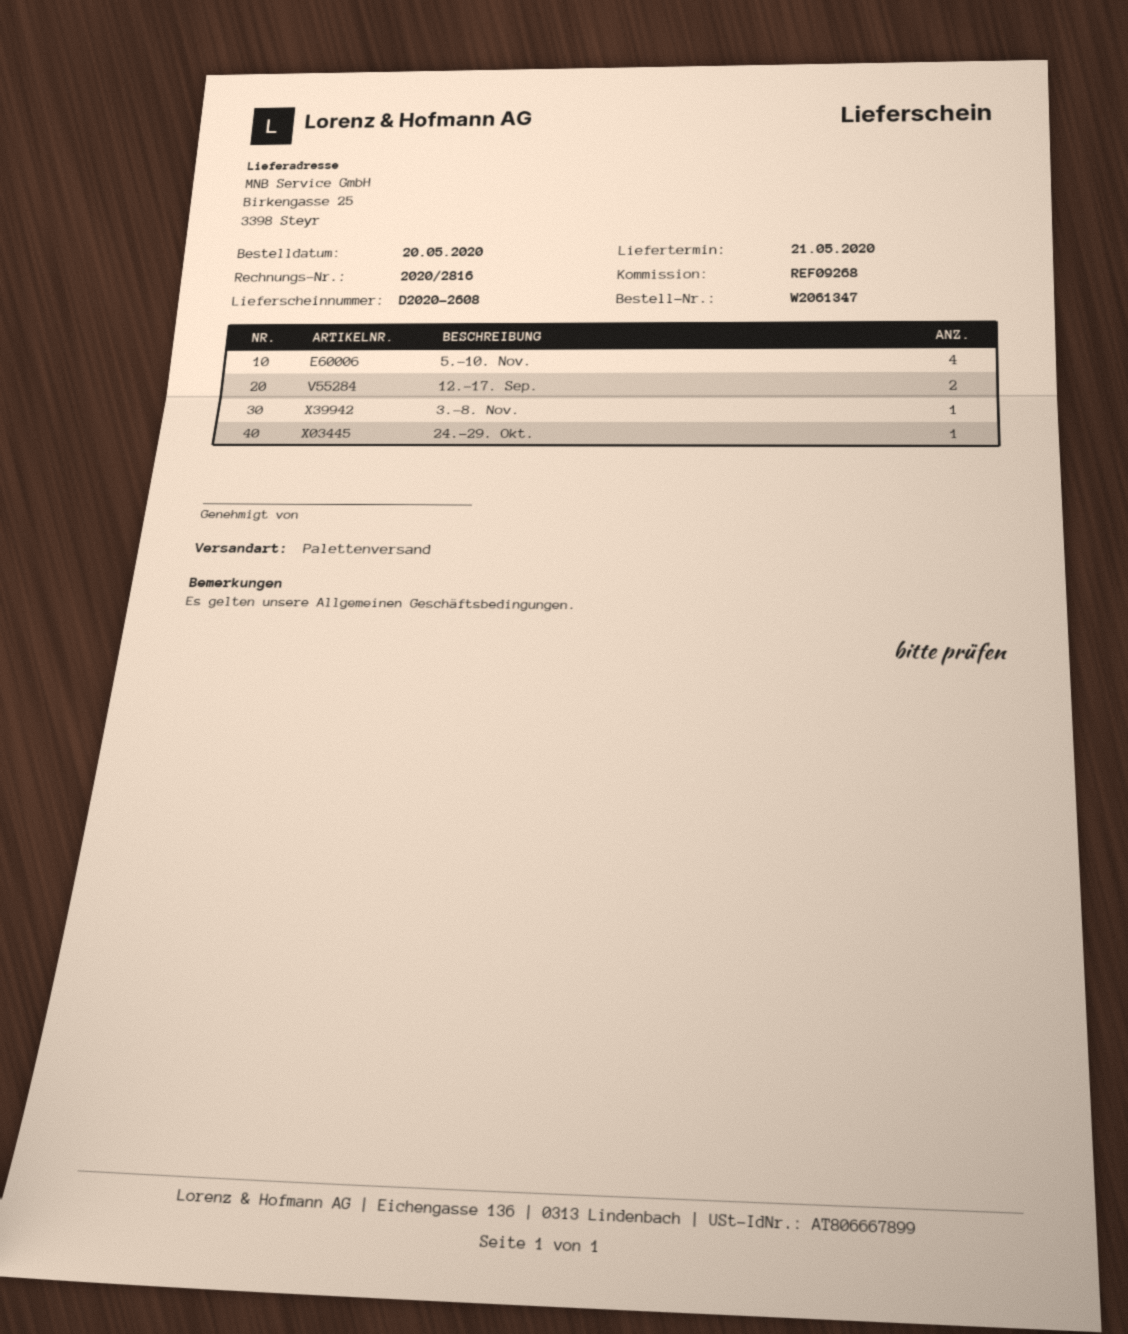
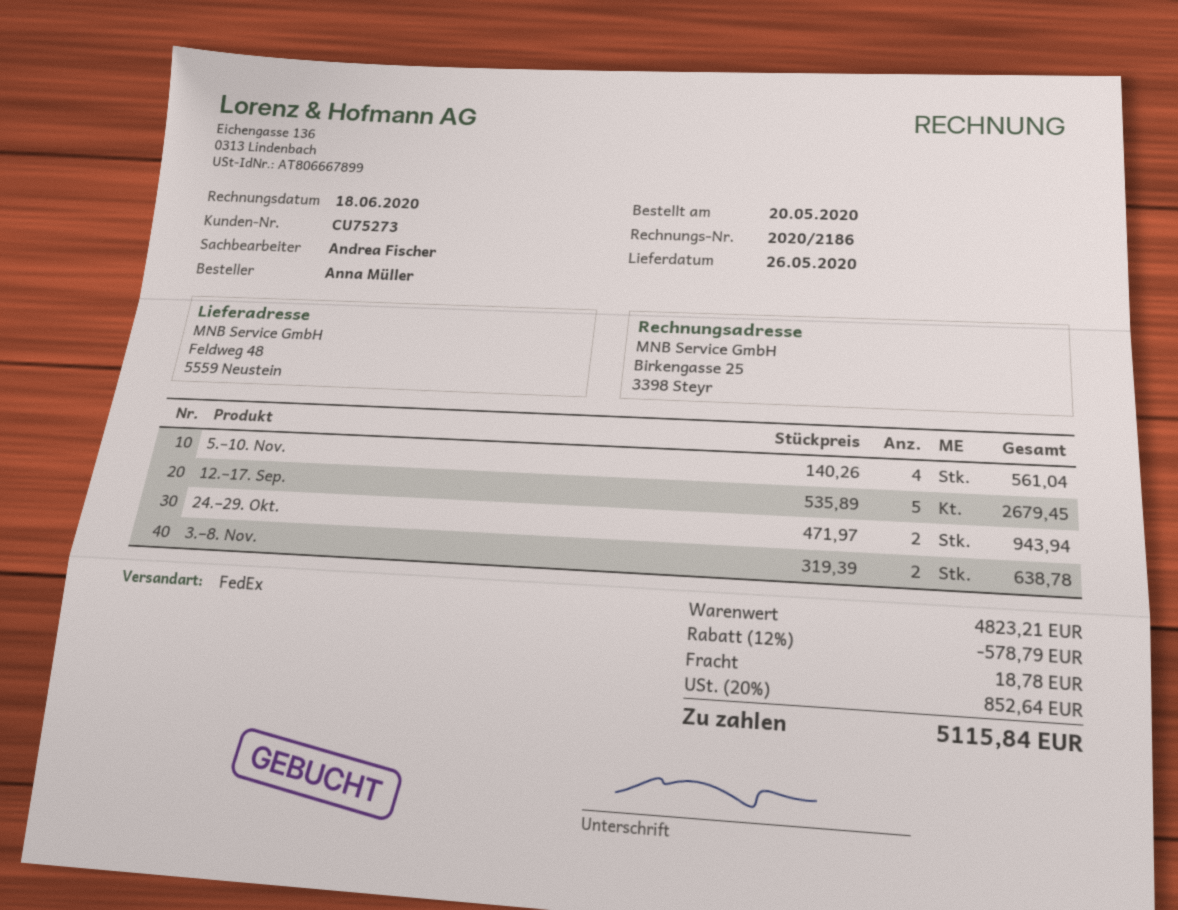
delivery date: 2020-05-21 -> 2020-05-26
invoice number: 2020/2816 -> 2020/2186
shipping method: pallet freight -> FedEx
ship to: Birkengasse 25, 3398 Steyr -> Feldweg 48, 5559 Neustein
12.–17. Sep.: 2 -> 5
3.–8. Nov.: 1 -> 2
24.–29. Okt.: 1 -> 2

